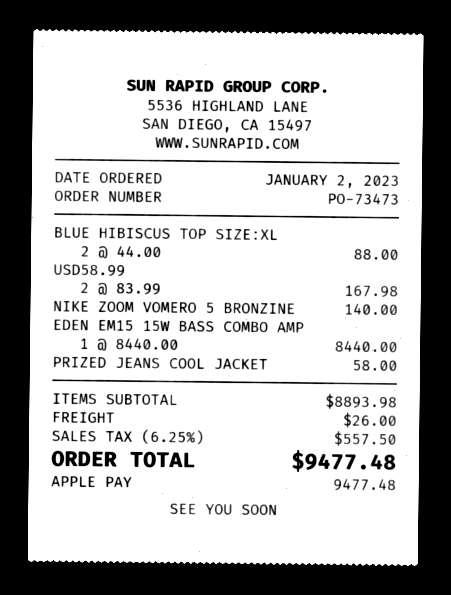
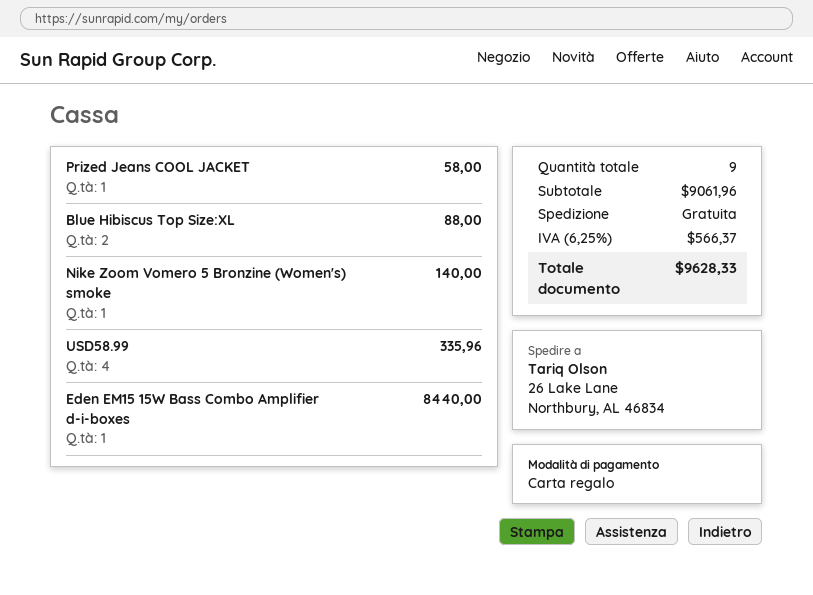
payment method: Apple Pay -> gift card
USD58.99: 2 for 167.98 -> 4 for 335.96
subtotal: 8893.98 -> 9061.96
shipping: 26.00 -> 0.00
tax: 6.25% = 557.50 -> 6.25% = 566.37
total: 9477.48 -> 9628.33

